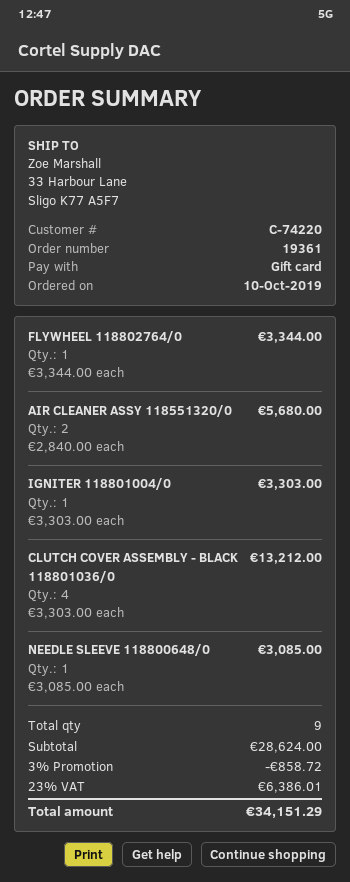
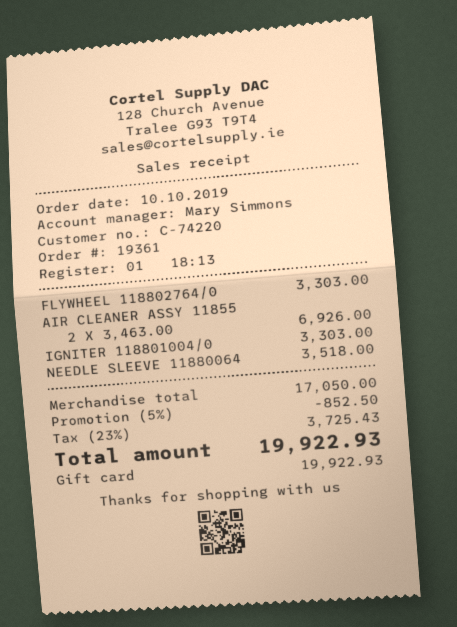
FLYWHEEL 118802764/0: 1 x 3344.00 = 3344.00 -> 1 x 3303.00 = 3303.00
AIR CLEANER ASSY 118551320/0: 2 x 2840.00 = 5680.00 -> 2 x 3463.00 = 6926.00
CLUTCH COVER ASSEMBLY - BLACK 118801036/0: 4 x 3303.00 = 13212.00 -> none
NEEDLE SLEEVE 118800648/0: 1 x 3085.00 = 3085.00 -> 1 x 3518.00 = 3518.00
subtotal: 28624.00 -> 17050.00
discount: 3% = 858.72 -> 5% = 852.50
tax: 23% = 6386.01 -> 23% = 3725.43
total: 34151.29 -> 19922.93

